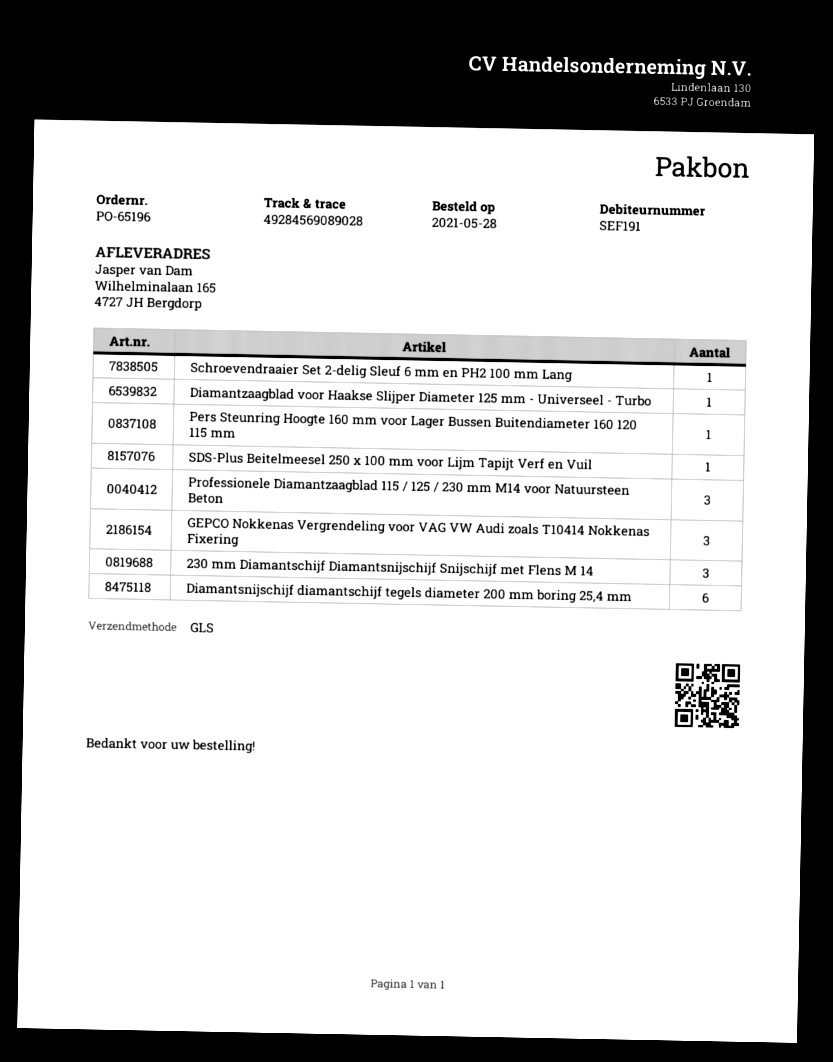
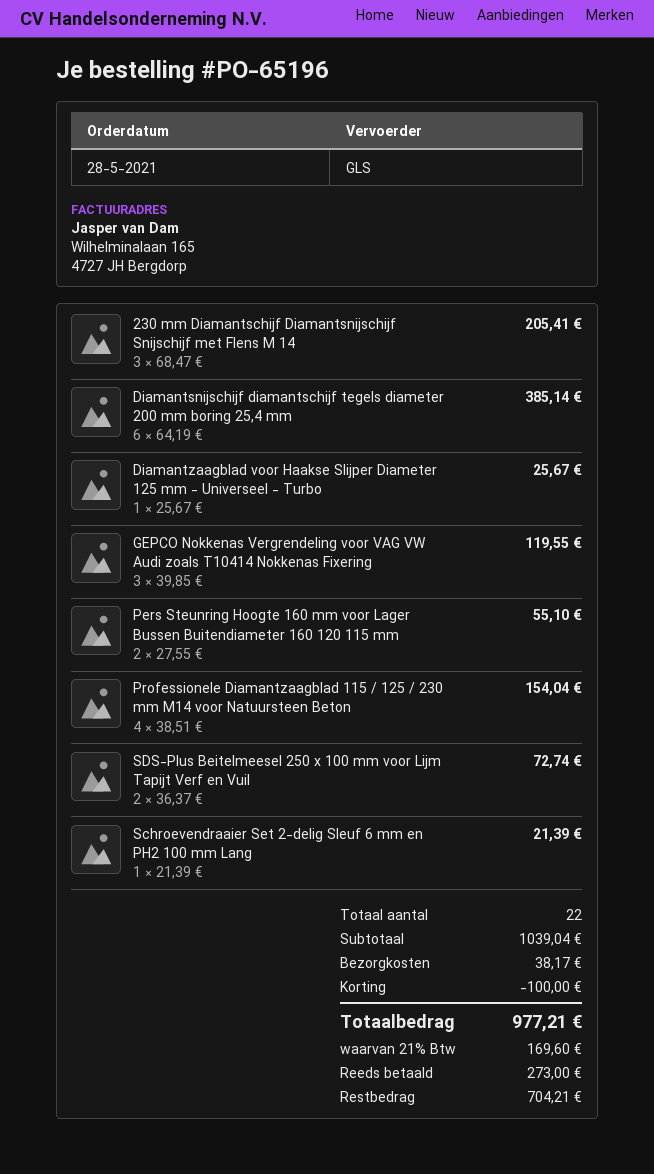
Pers Steunring Hoogte 160 mm voor Lager Bussen Buitendiameter 160 120 115 mm: 1 -> 2
SDS-Plus Beitelmeesel 250 x 100 mm voor Lijm Tapijt Verf en Vuil: 1 -> 2
Professionele Diamantzaagblad 115 / 125 / 230 mm M14 voor Natuursteen Beton: 3 -> 4

